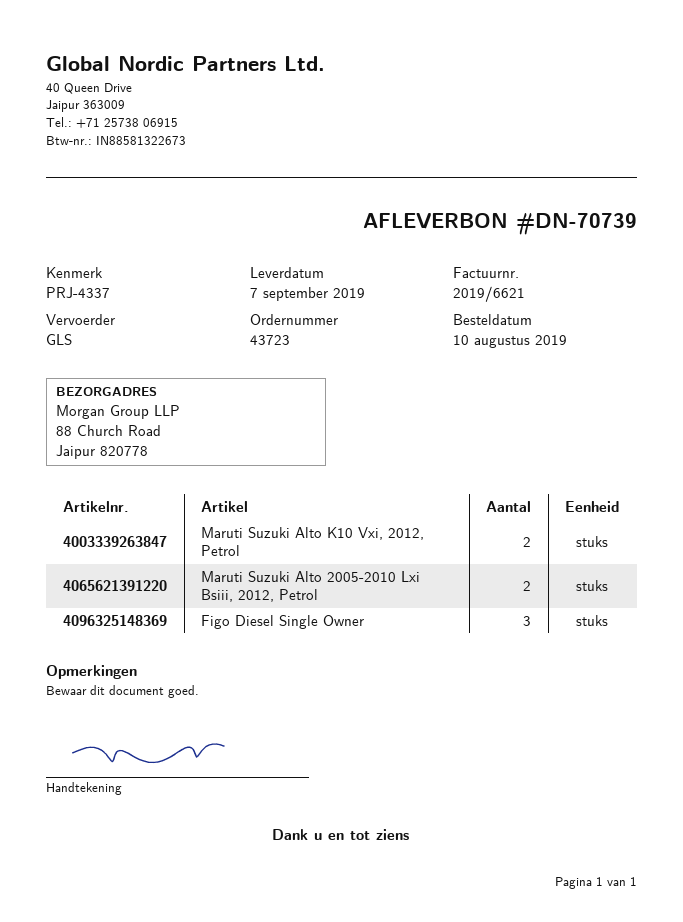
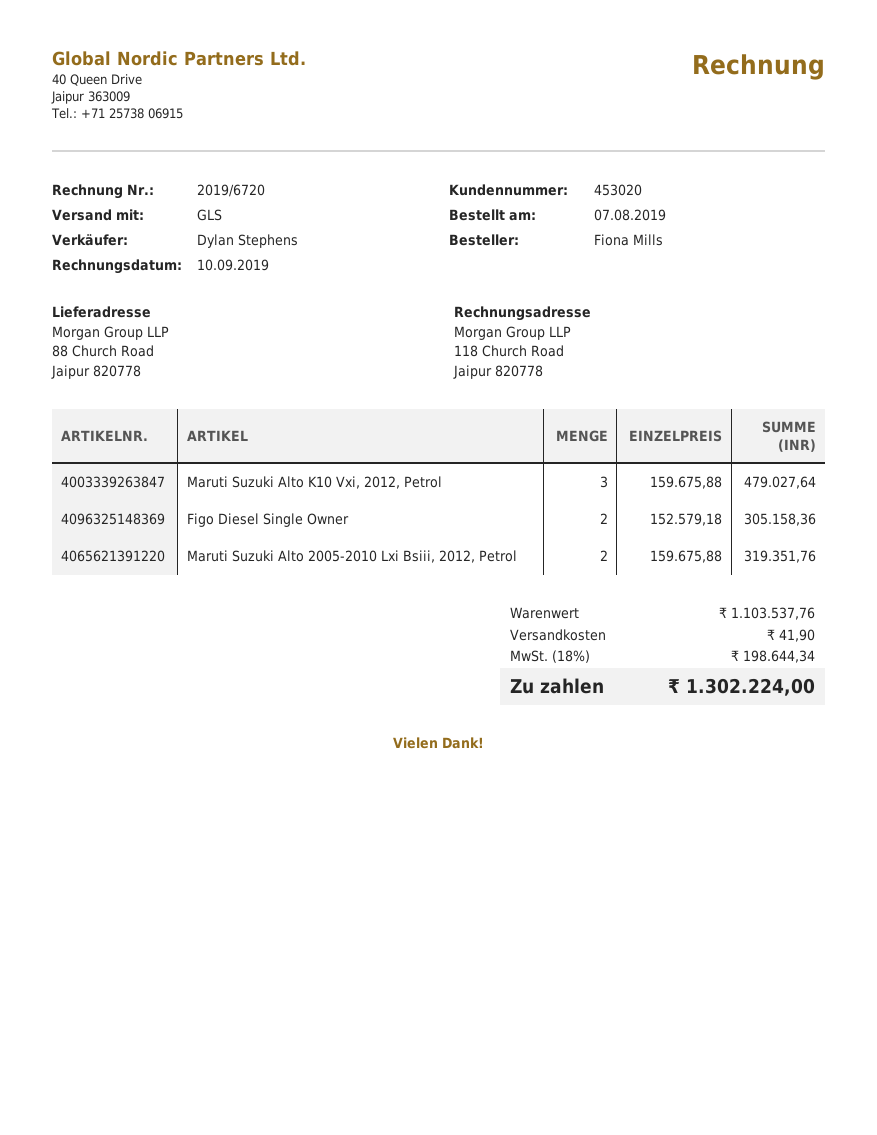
order date: 2019-08-10 -> 2019-08-07
invoice number: 2019/6621 -> 2019/6720
Maruti Suzuki Alto K10 Vxi, 2012, Petrol: 2 -> 3
Figo Diesel Single Owner: 3 -> 2

